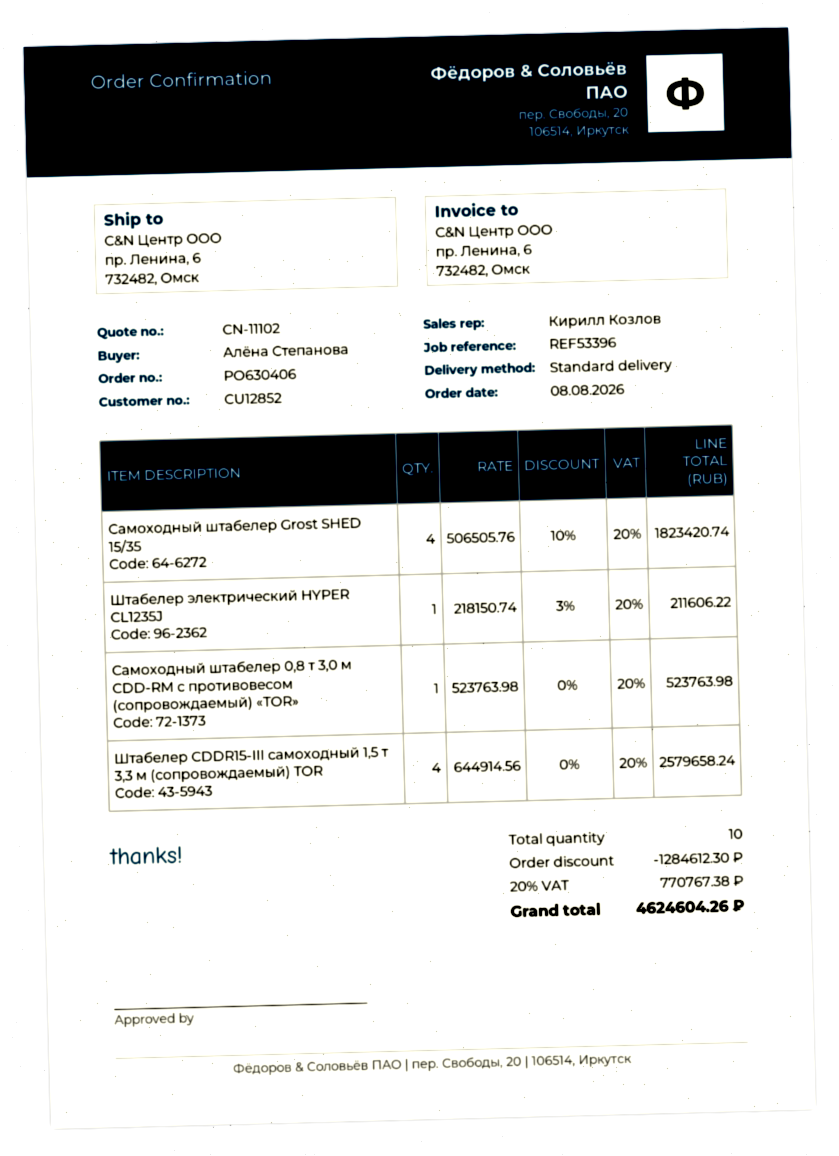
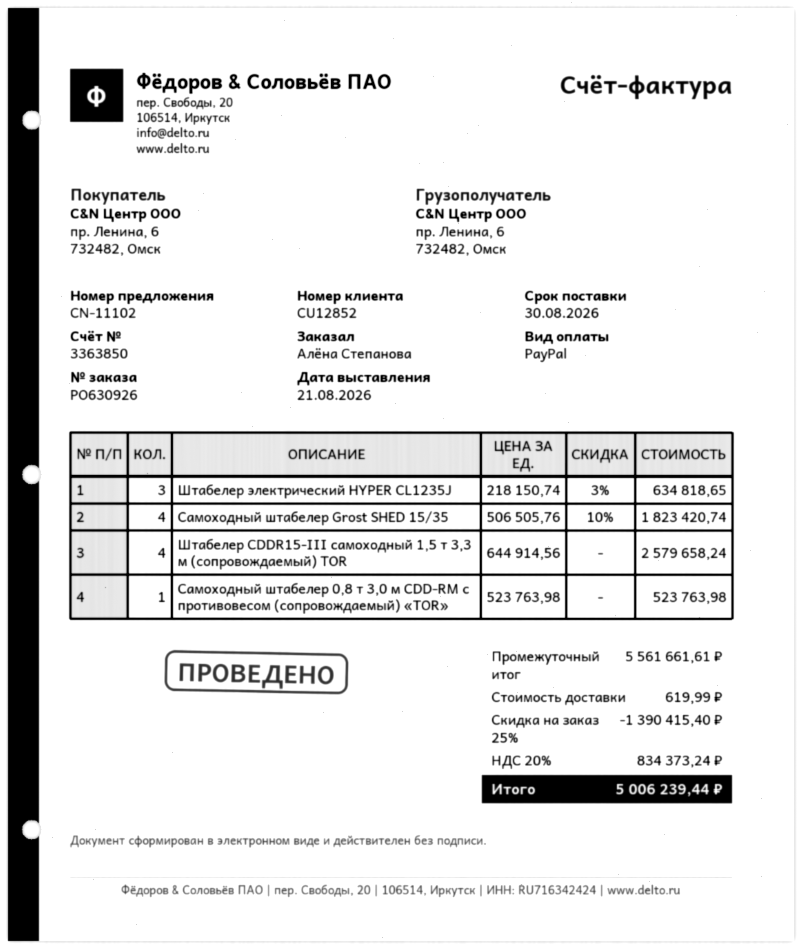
order number: PO630406 -> PO630926
Штабелер электрический HYPER CL1235J: 1 x 218150.74 - 3% = 211606.22 -> 3 x 218150.74 - 3% = 634818.65
discount: 1284612.30 -> 1390415.40
shipping: none -> 619.99
tax: 20% = 770767.38 -> 20% = 834373.24
total: 4624604.26 -> 5006239.44

